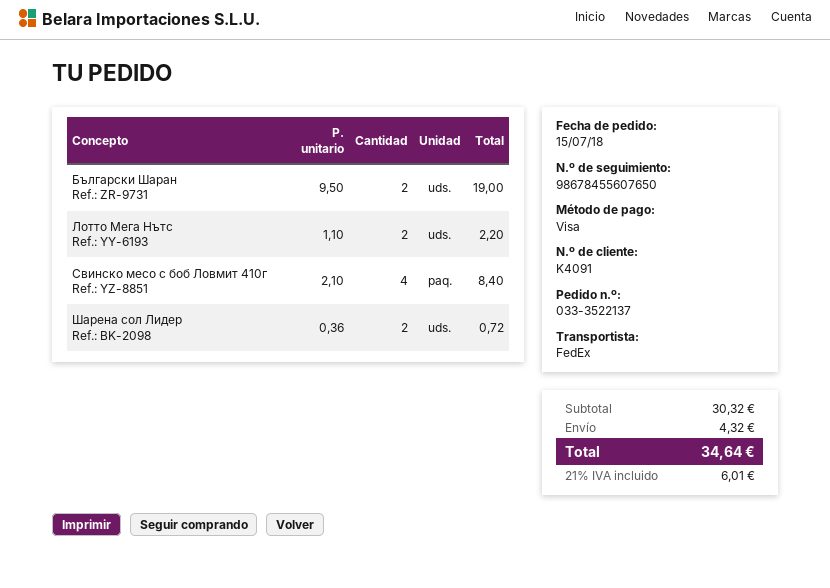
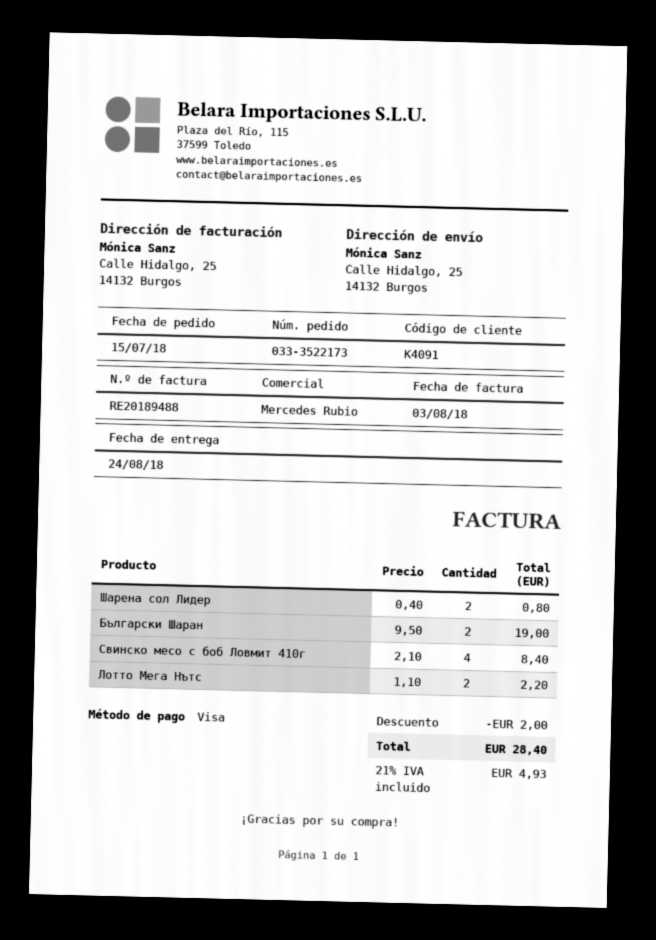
order number: 033-3522137 -> 033-3522173
Шарена сол Лидер: 2 x 0.36 = 0.72 -> 2 x 0.40 = 0.80
discount: none -> 2.00
shipping: 4.32 -> none
tax: 21% = 6.01 -> 21% = 4.93
total: 34.64 -> 28.40

